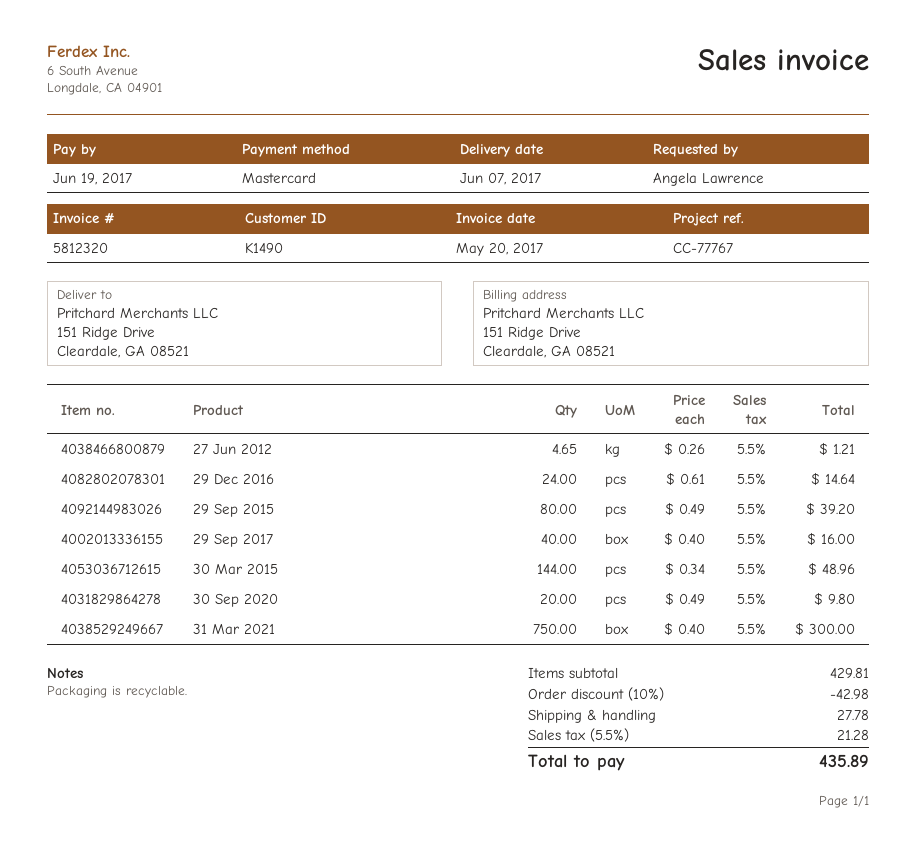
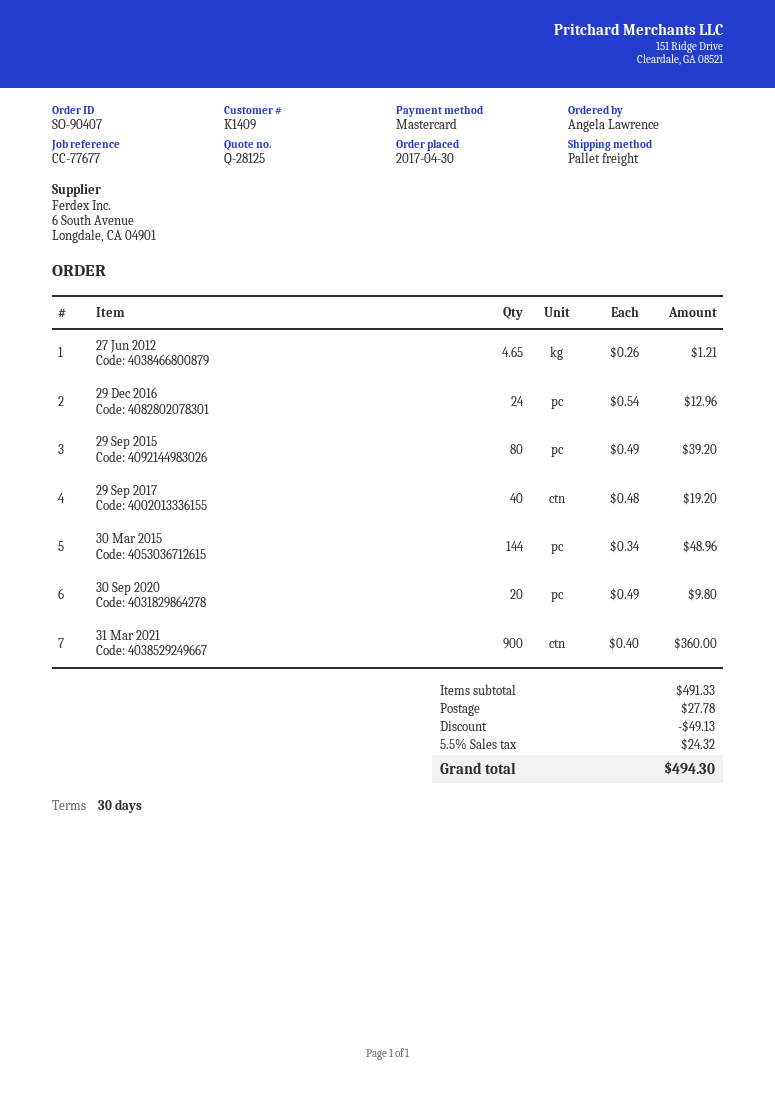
customer number: K1490 -> K1409
reference: CC-77767 -> CC-77677
29 Dec 2016: 24 x 0.61 = 14.64 -> 24 x 0.54 = 12.96
29 Sep 2017: 40 x 0.40 = 16.00 -> 40 x 0.48 = 19.20
31 Mar 2021: 750 x 0.40 = 300.00 -> 900 x 0.40 = 360.00
subtotal: 429.81 -> 491.33
discount: 42.98 -> 49.13
tax: 5.5% = 21.28 -> 5.5% = 24.32
total: 435.89 -> 494.30

